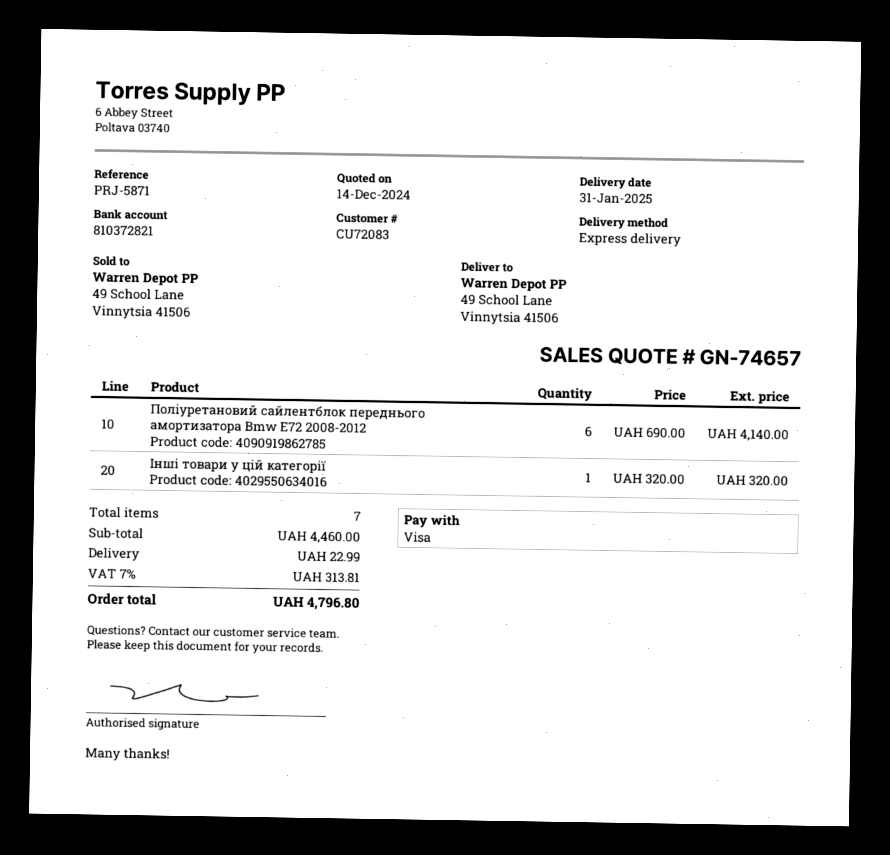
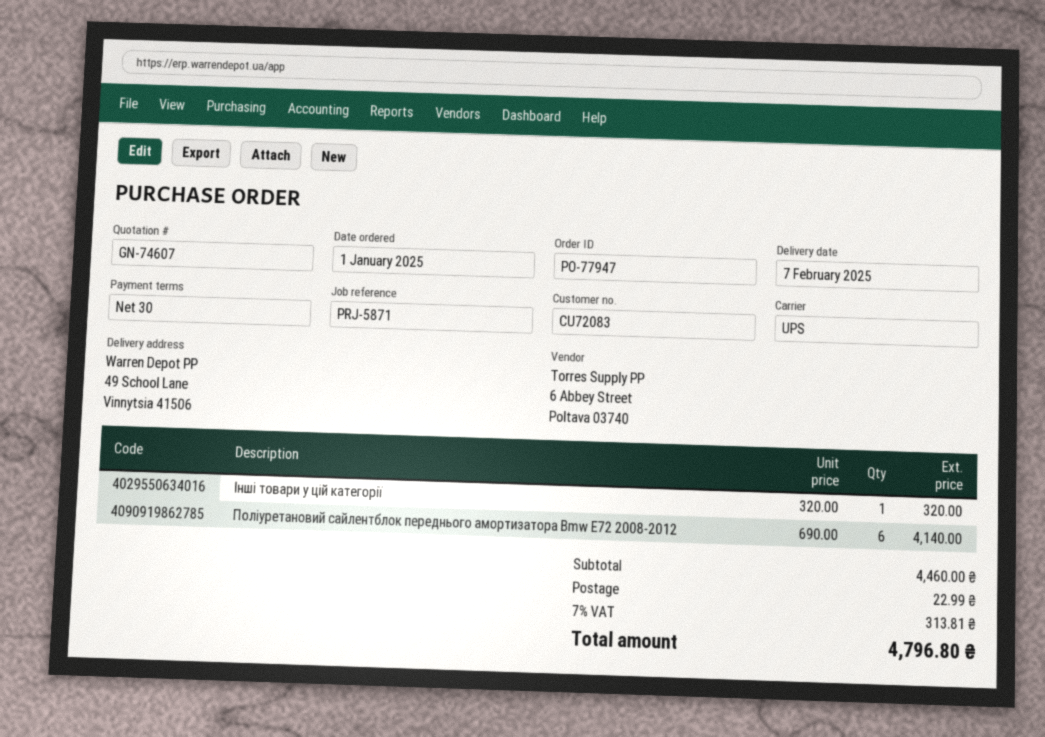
quote number: GN-74657 -> GN-74607
delivery date: 2025-01-31 -> 2025-02-07
shipping method: express -> UPS

